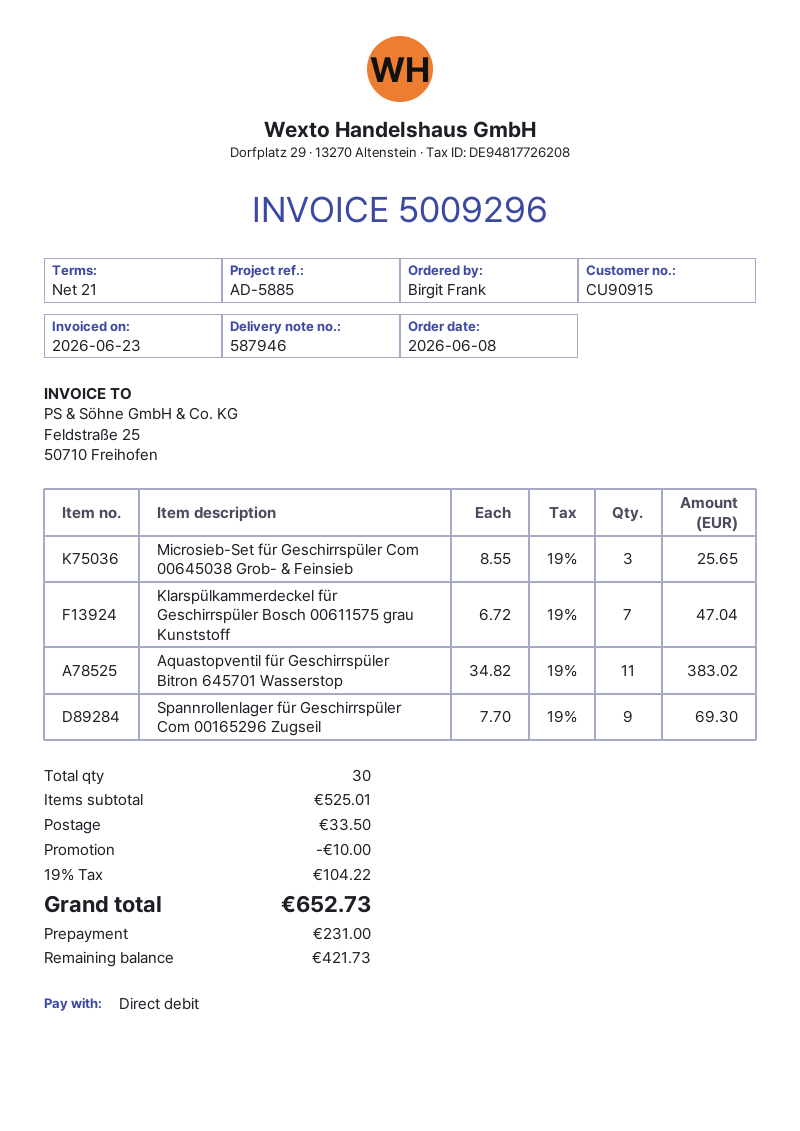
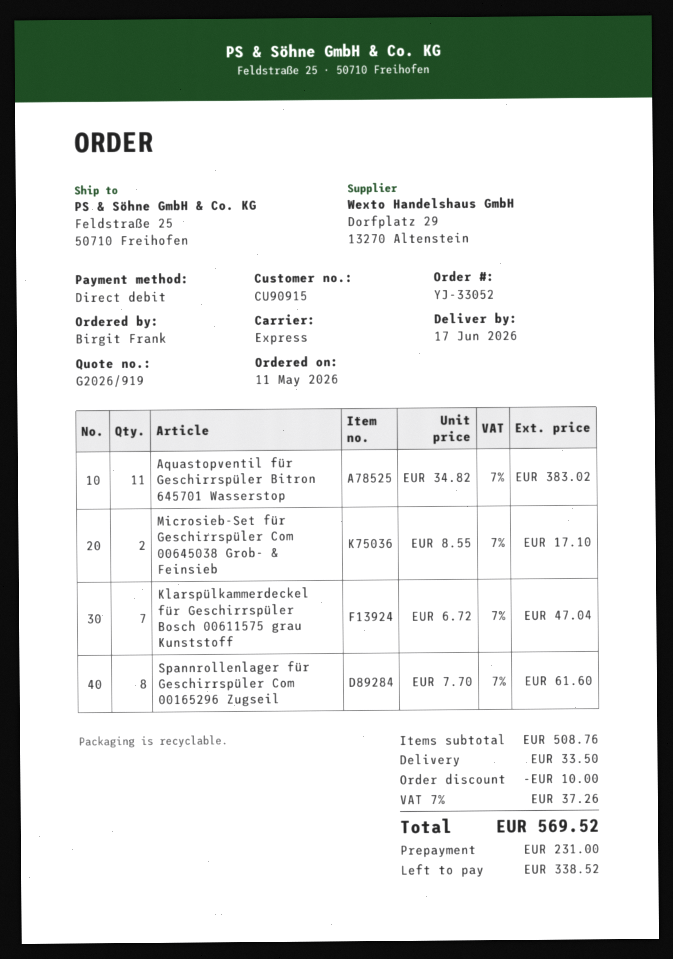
order date: 2026-06-08 -> 2026-05-11
Microsieb-Set für Geschirrspüler Com 00645038 Grob- & Feinsieb: 3 x 8.55 = 25.65 -> 2 x 8.55 = 17.10
Spannrollenlager für Geschirrspüler Com 00165296 Zugseil: 9 x 7.70 = 69.30 -> 8 x 7.70 = 61.60
subtotal: 525.01 -> 508.76
tax: 19% = 104.22 -> 7% = 37.26
total: 652.73 -> 569.52
balance: 421.73 -> 338.52

